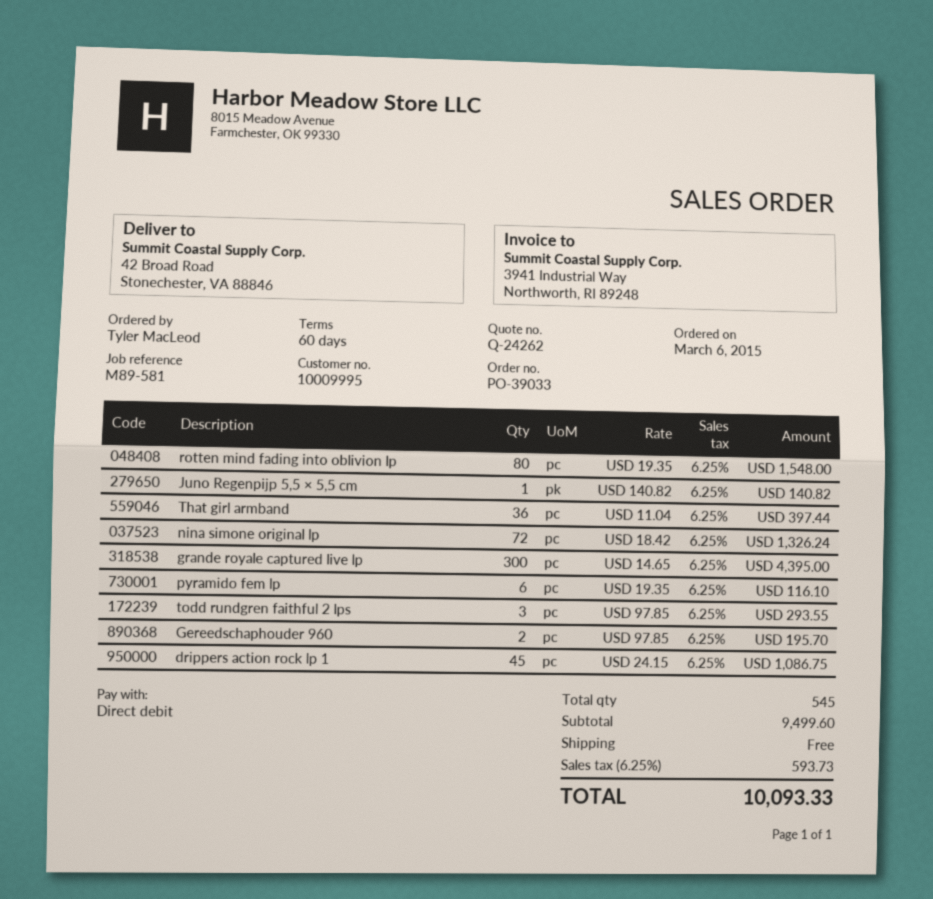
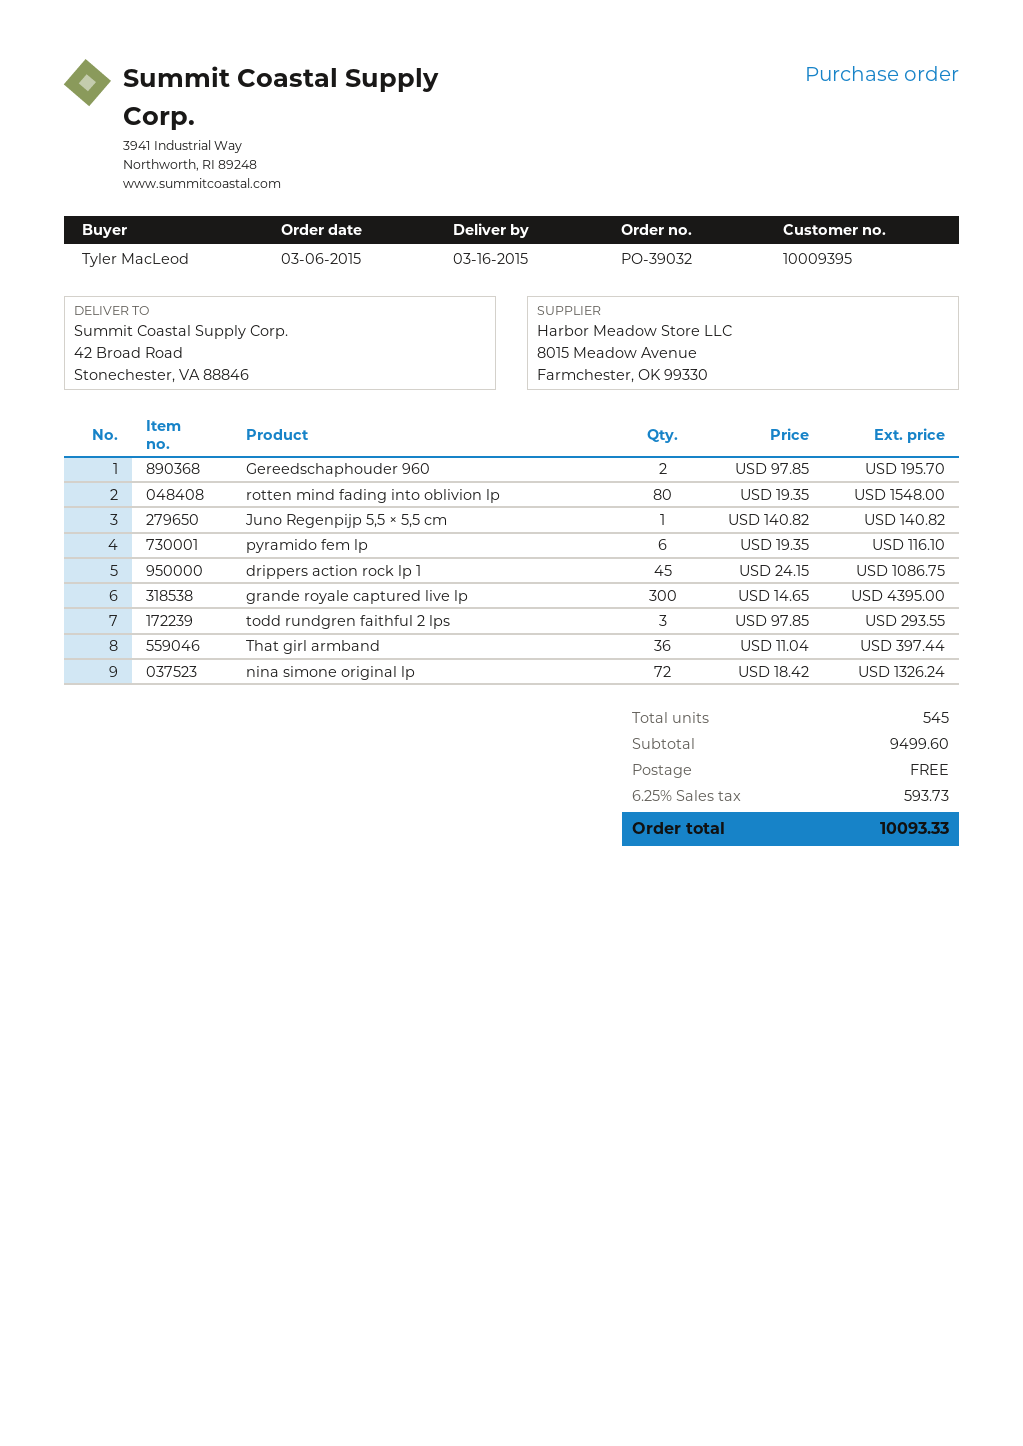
order number: PO-39033 -> PO-39032
customer number: 10009995 -> 10009395

